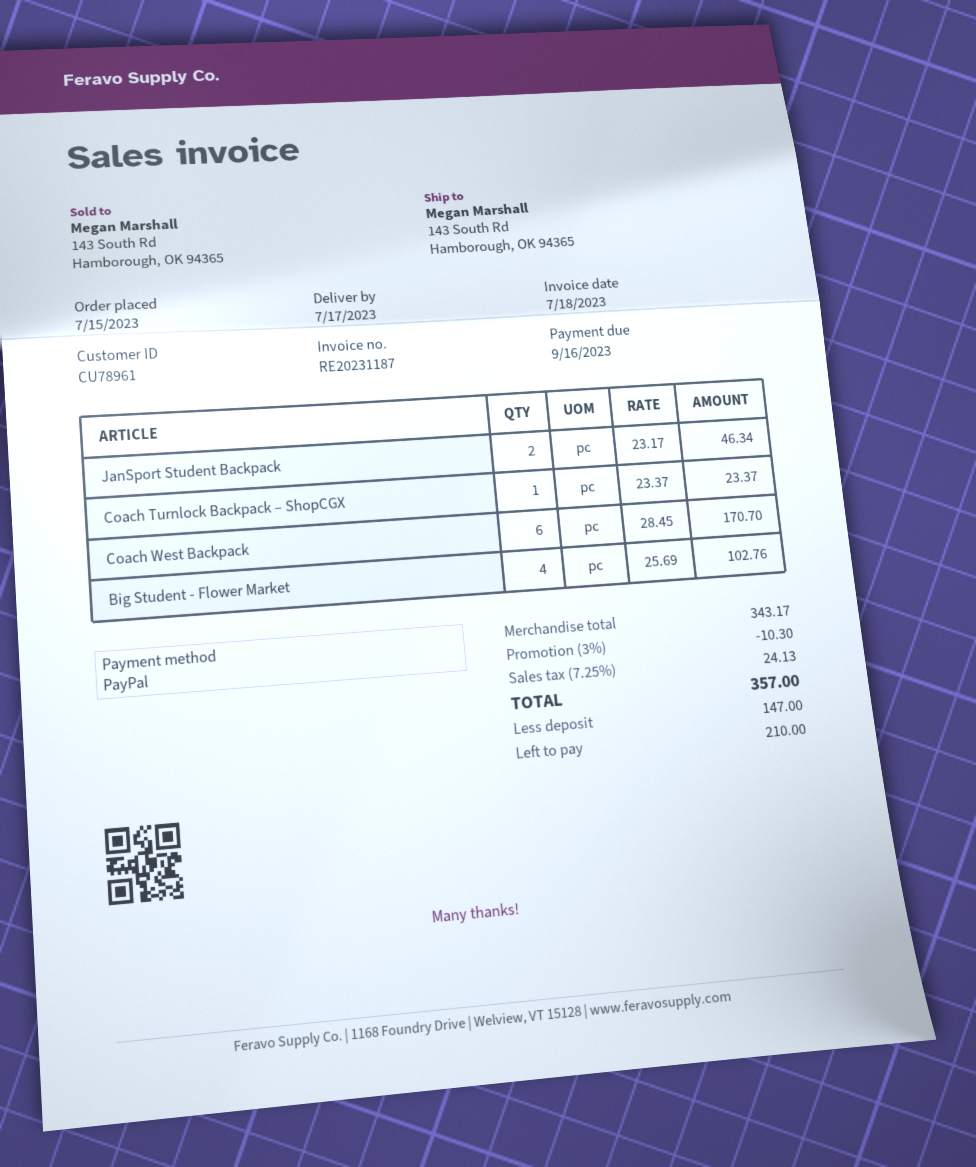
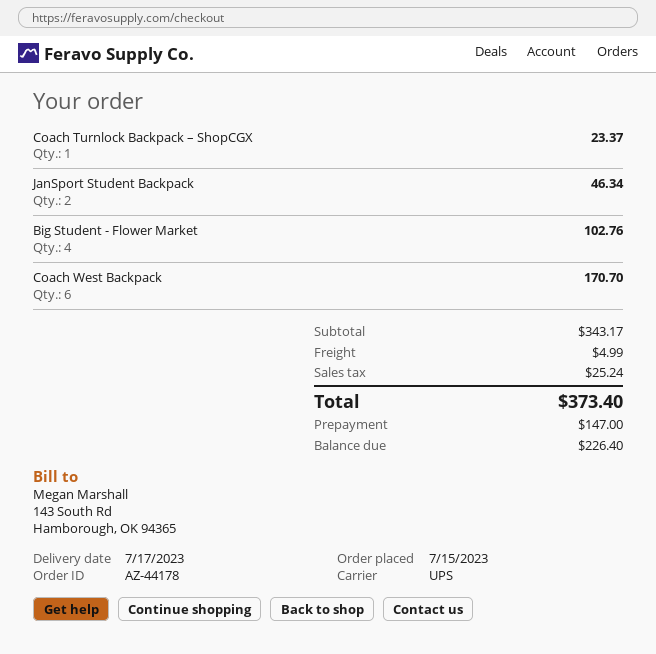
discount: 3% = 10.30 -> none
shipping: none -> 4.99
tax: 24.13 -> 25.24
total: 357.00 -> 373.40
balance: 210.00 -> 226.40

